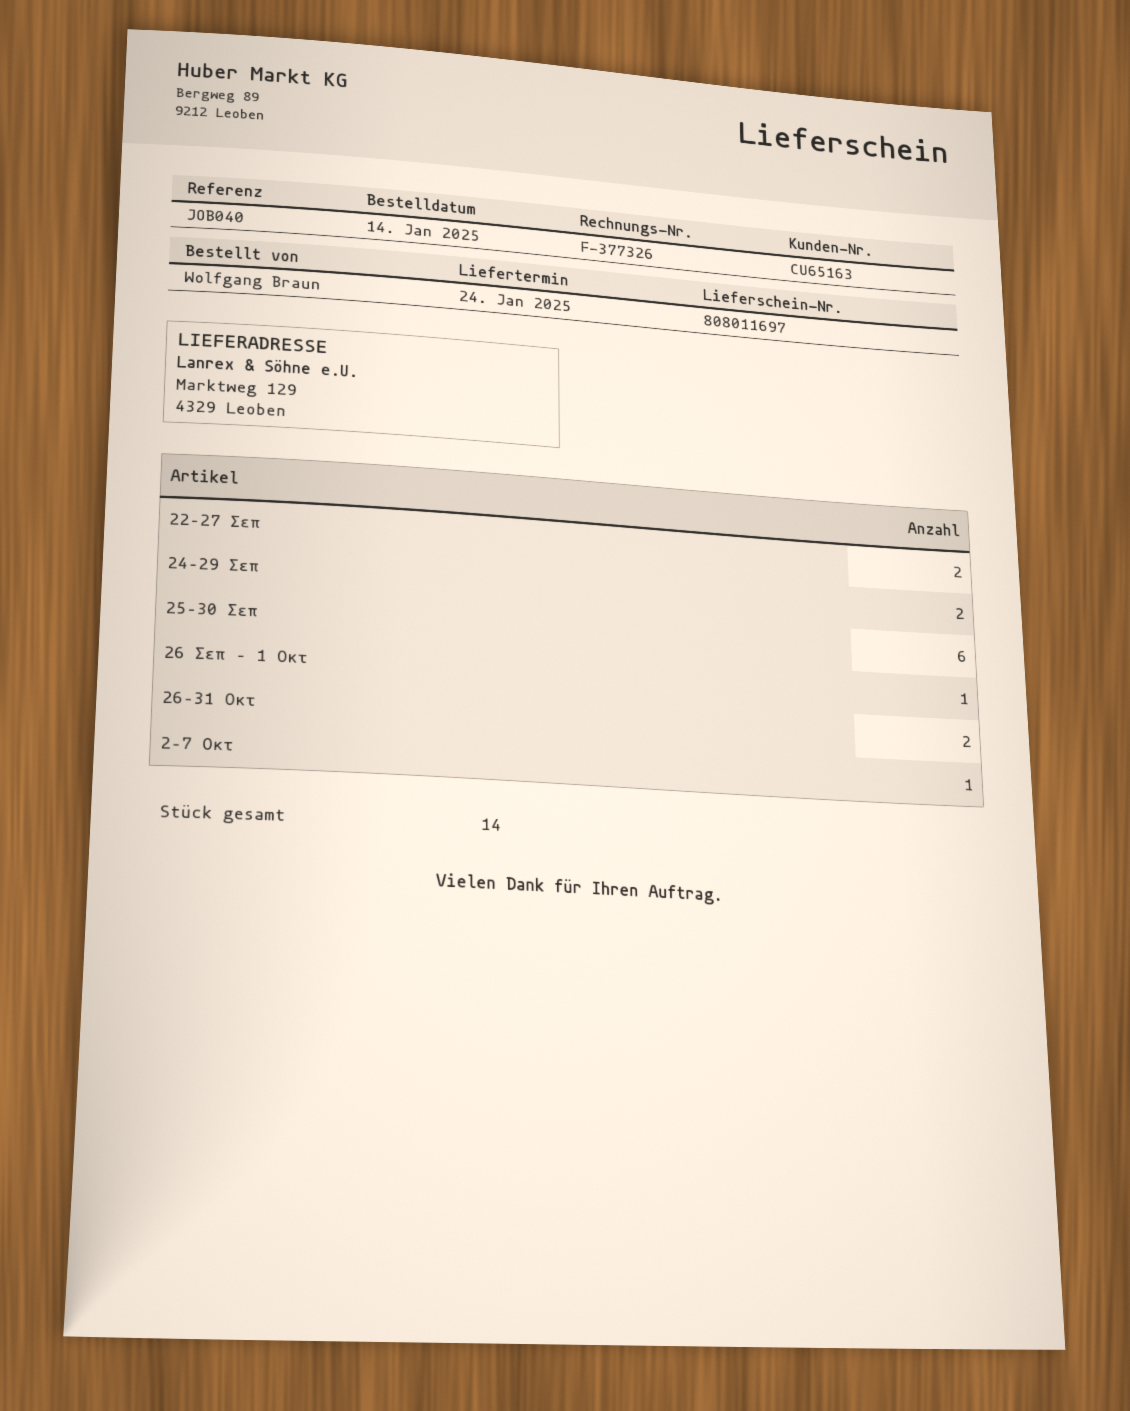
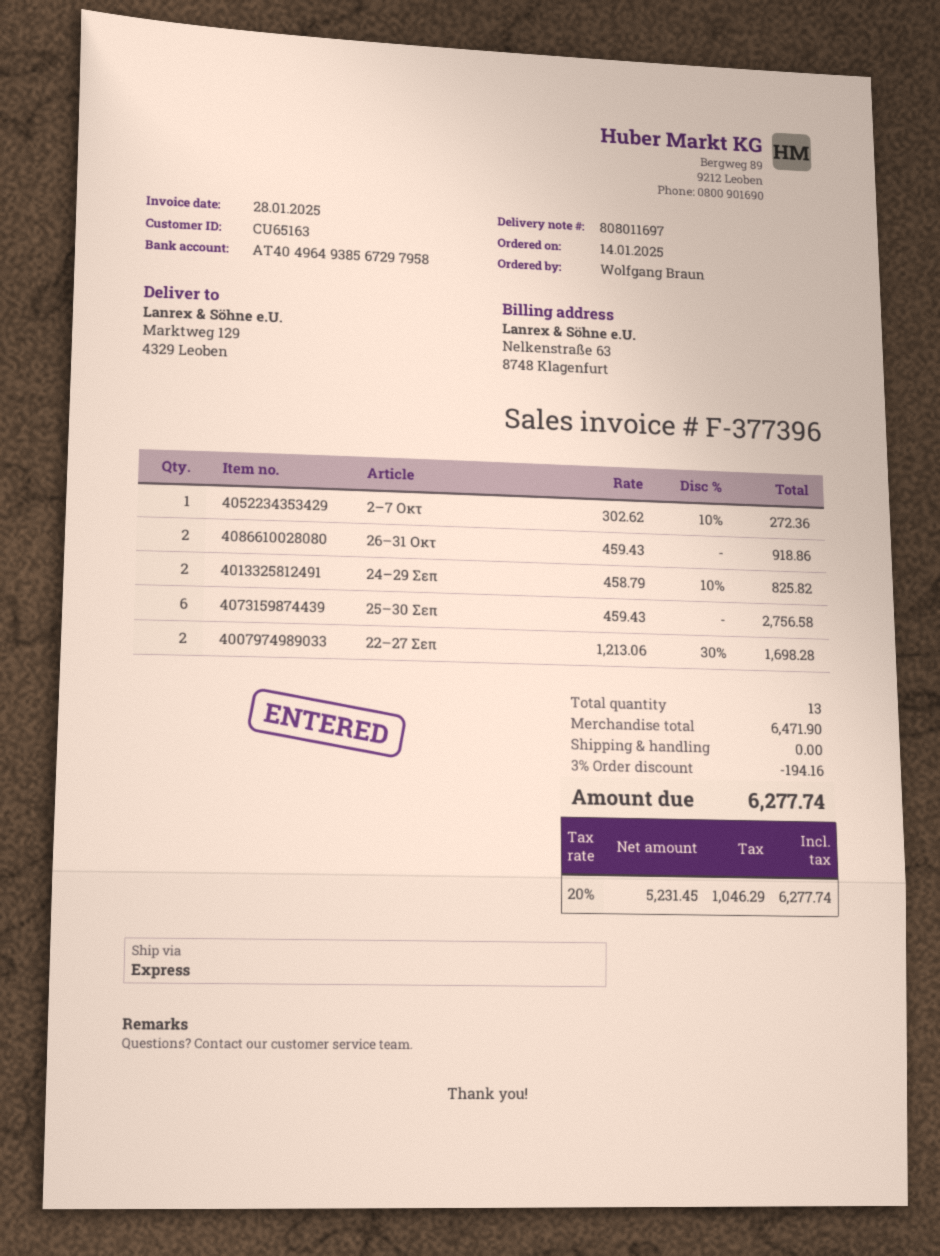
invoice number: F-377326 -> F-377396
26 Σεπ – 1 Οκτ: 1 -> none
total quantity: 14 -> 13

